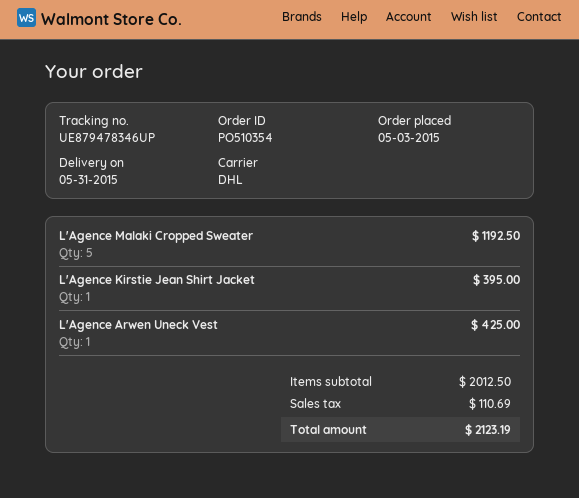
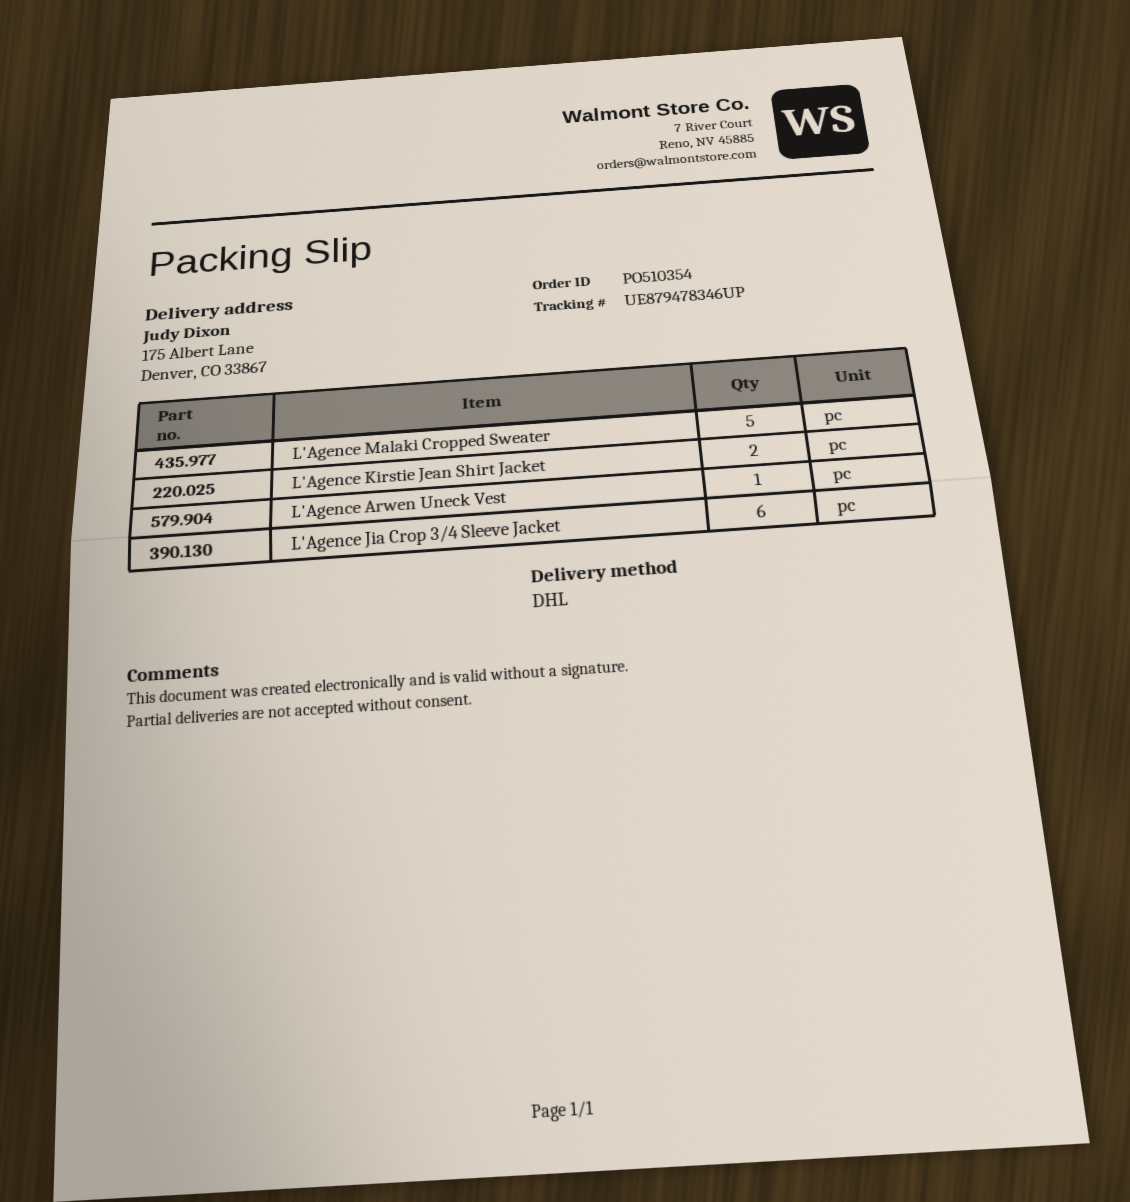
L'Agence Kirstie Jean Shirt Jacket: 1 -> 2
L'Agence Jia Crop 3/4 Sleeve Jacket: none -> 6

